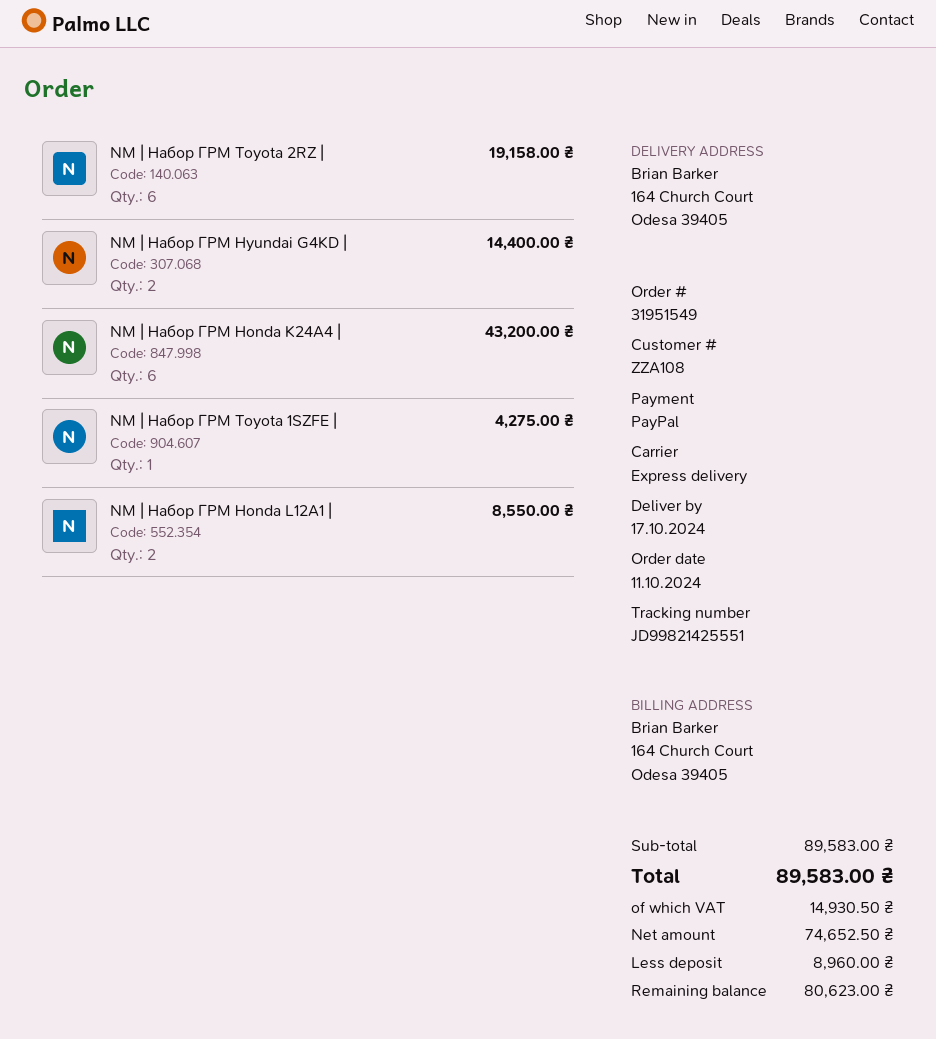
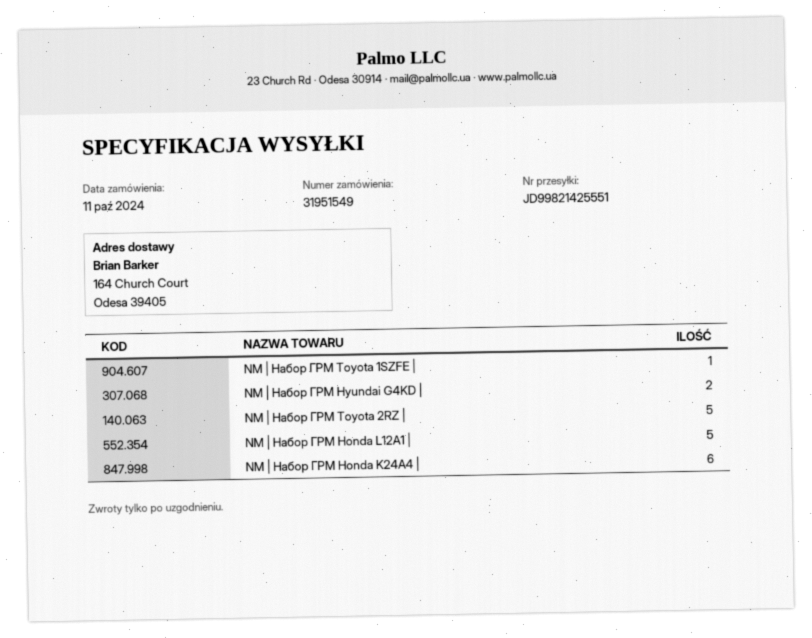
NM | Набор ГРМ Toyota 2RZ |: 6 -> 5
NM | Набор ГРМ Honda L12A1 |: 2 -> 5

